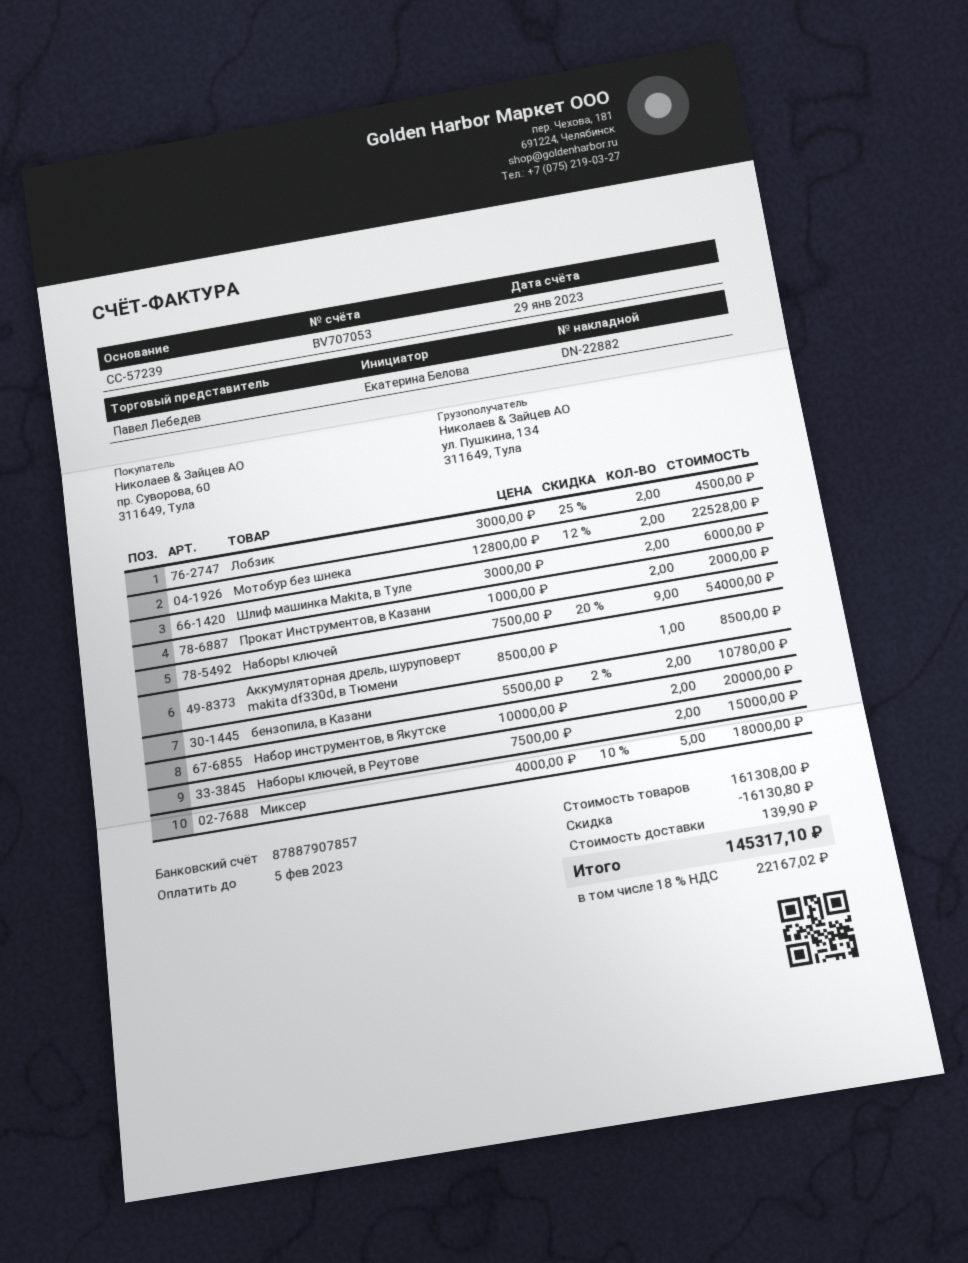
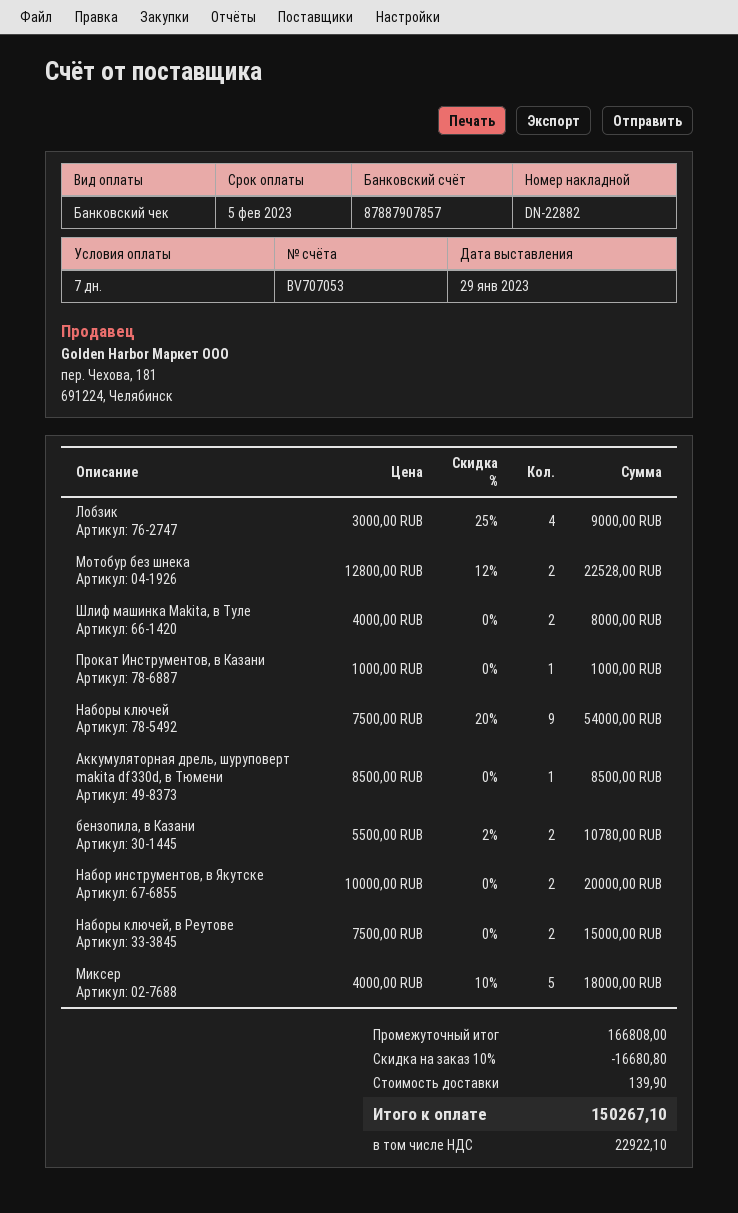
Лобзик: 2 x 3000.00 - 25% = 4500.00 -> 4 x 3000.00 - 25% = 9000.00
Шлиф машинка Makita, в Туле: 2 x 3000.00 = 6000.00 -> 2 x 4000.00 = 8000.00
Прокат Инструментов, в Казани: 2 x 1000.00 = 2000.00 -> 1 x 1000.00 = 1000.00
subtotal: 161308.00 -> 166808.00
discount: 16130.80 -> 16680.80
tax: 22167.02 -> 22922.10
total: 145317.10 -> 150267.10

